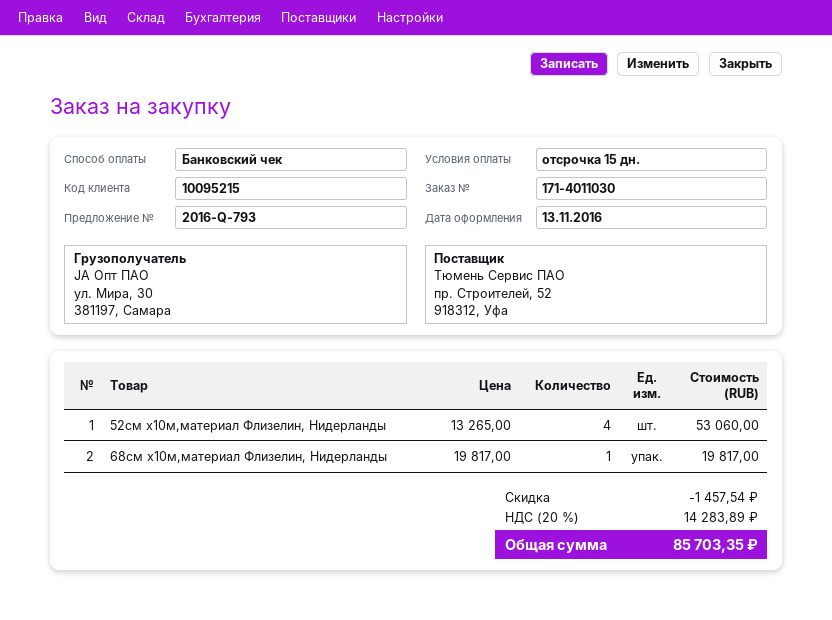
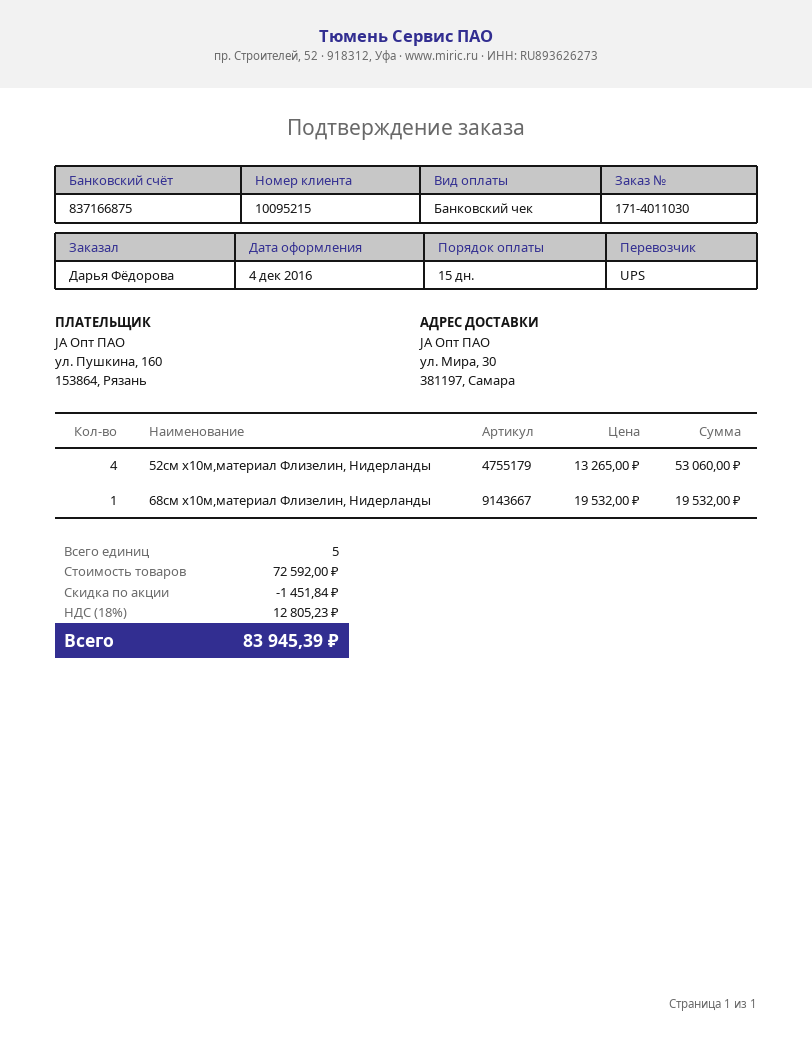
order date: 2016-11-13 -> 2016-12-04
68см x10м,материал Флизелин, Нидерланды: 1 x 19817.00 = 19817.00 -> 1 x 19532.00 = 19532.00
discount: 1457.54 -> 1451.84
tax: 20% = 14283.89 -> 18% = 12805.23
total: 85703.35 -> 83945.39

